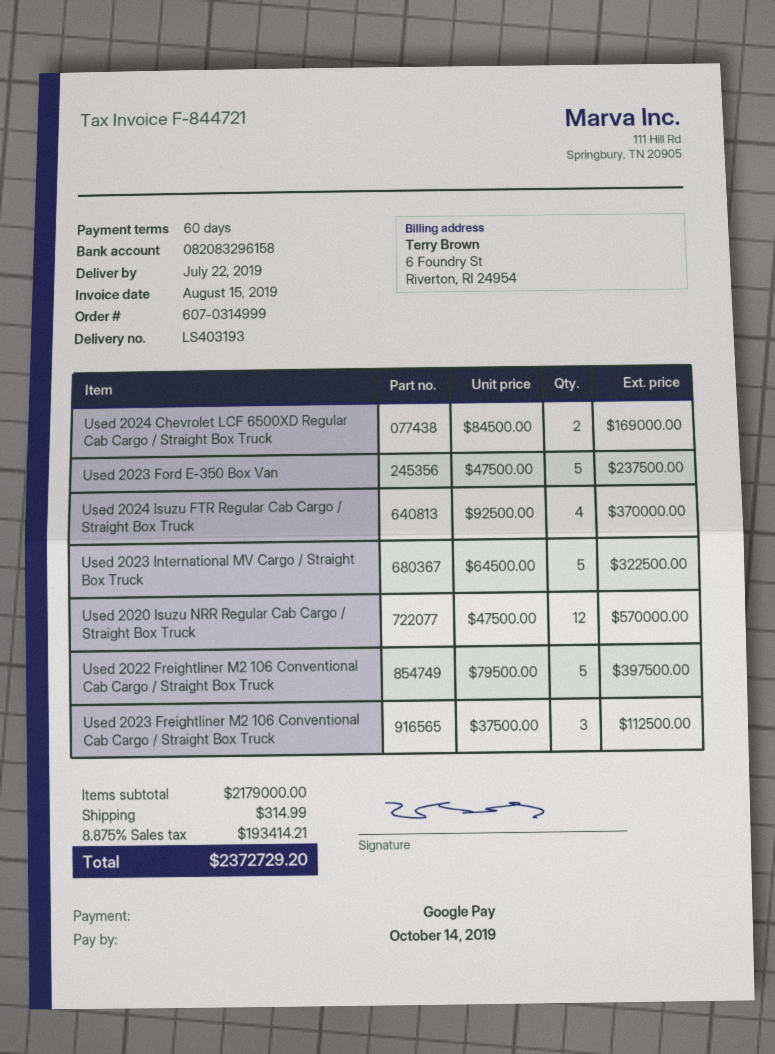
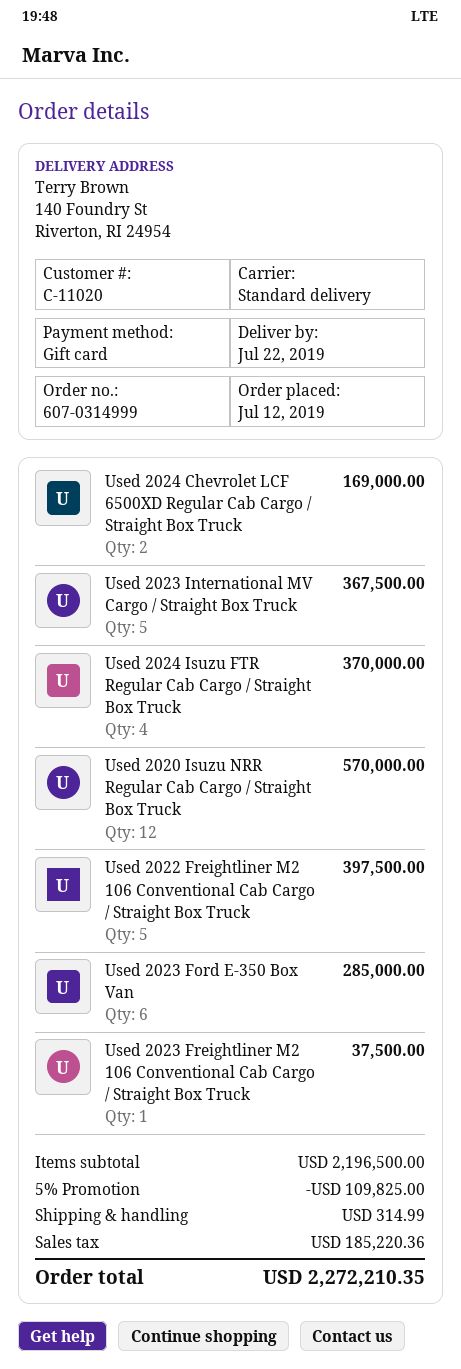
payment method: Google Pay -> gift card
Used 2023 Ford E-350 Box Van: 5 for 237500.00 -> 6 for 285000.00
Used 2023 International MV Cargo / Straight Box Truck: 5 for 322500.00 -> 5 for 367500.00
Used 2023 Freightliner M2 106 Conventional Cab Cargo / Straight Box Truck: 3 for 112500.00 -> 1 for 37500.00
subtotal: 2179000.00 -> 2196500.00
discount: none -> 5% = 109825.00
tax: 193414.21 -> 185220.36
total: 2372729.20 -> 2272210.35

